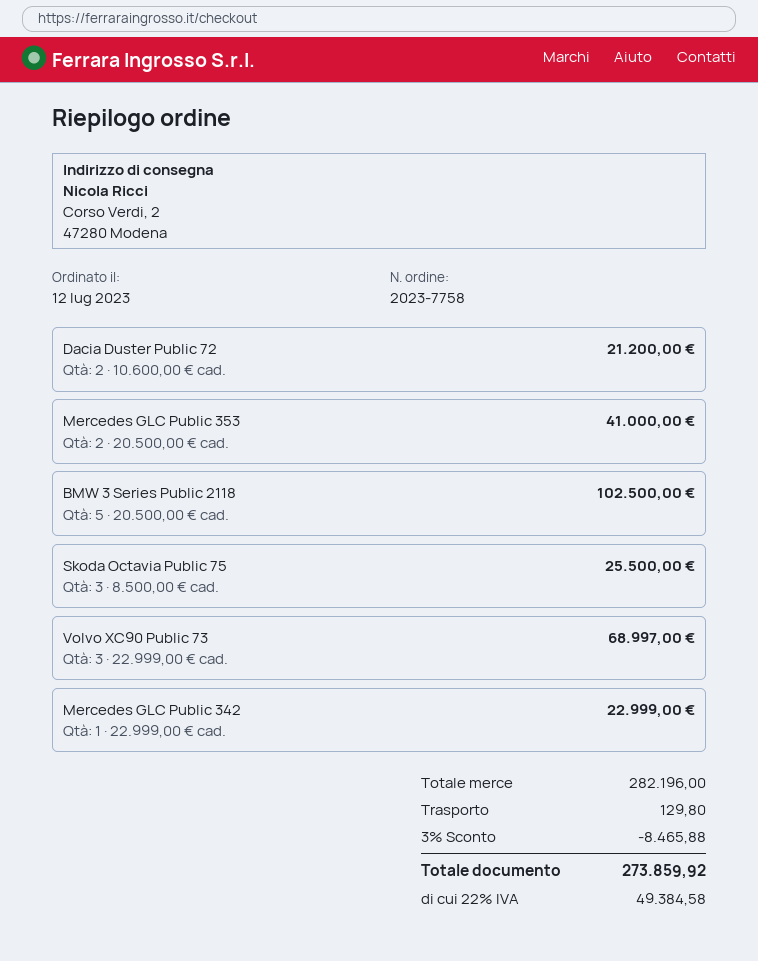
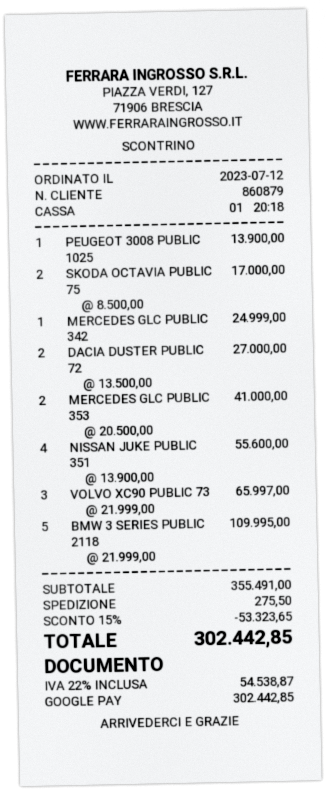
Dacia Duster Public 72: 2 x 10600.00 = 21200.00 -> 2 x 13500.00 = 27000.00
BMW 3 Series Public 2118: 5 x 20500.00 = 102500.00 -> 5 x 21999.00 = 109995.00
Skoda Octavia Public 75: 3 x 8500.00 = 25500.00 -> 2 x 8500.00 = 17000.00
Volvo XC90 Public 73: 3 x 22999.00 = 68997.00 -> 3 x 21999.00 = 65997.00
Mercedes GLC Public 342: 1 x 22999.00 = 22999.00 -> 1 x 24999.00 = 24999.00
PEUGEOT 3008 PUBLIC 1025: none -> 1 x 13900.00 = 13900.00
NISSAN JUKE PUBLIC 351: none -> 4 x 13900.00 = 55600.00
subtotal: 282196.00 -> 355491.00
discount: 3% = 8465.88 -> 15% = 53323.65
shipping: 129.80 -> 275.50
tax: 22% = 49384.58 -> 22% = 54538.87
total: 273859.92 -> 302442.85

